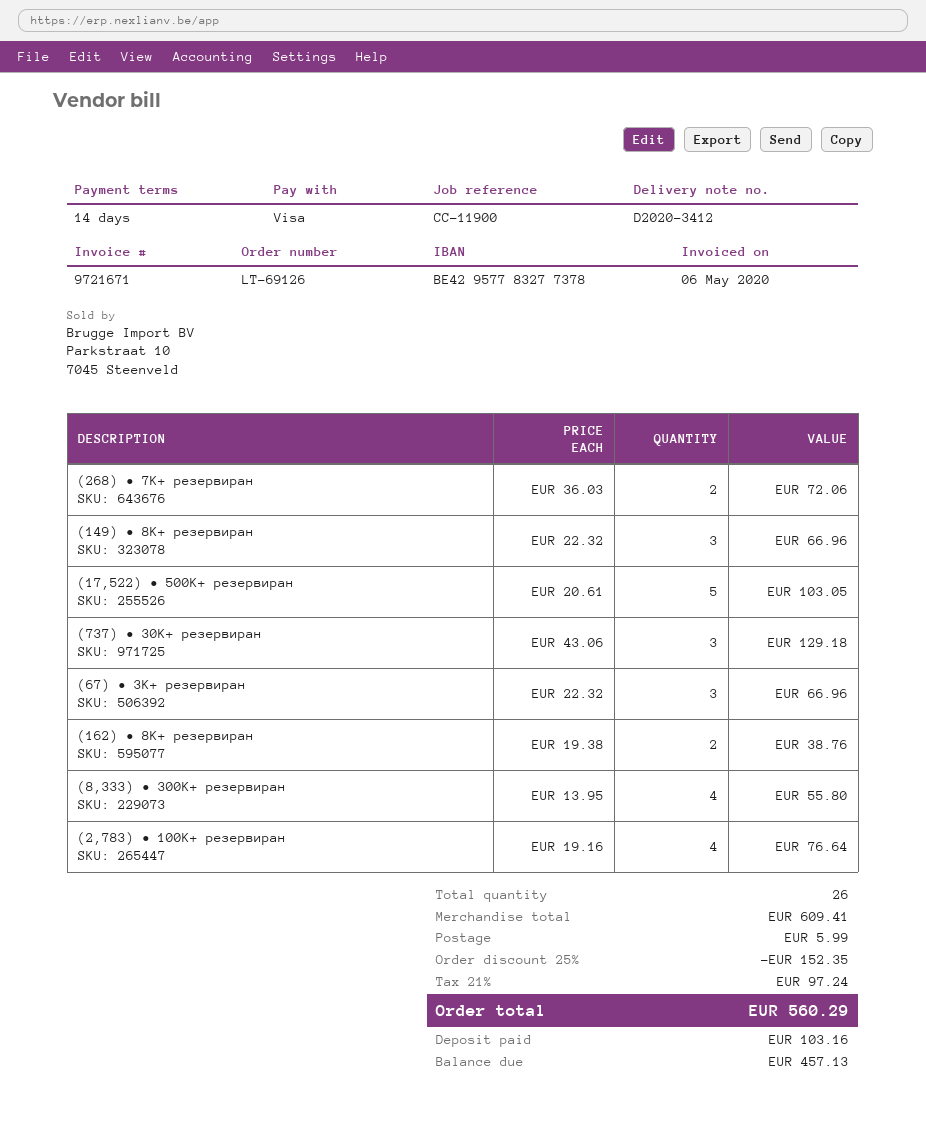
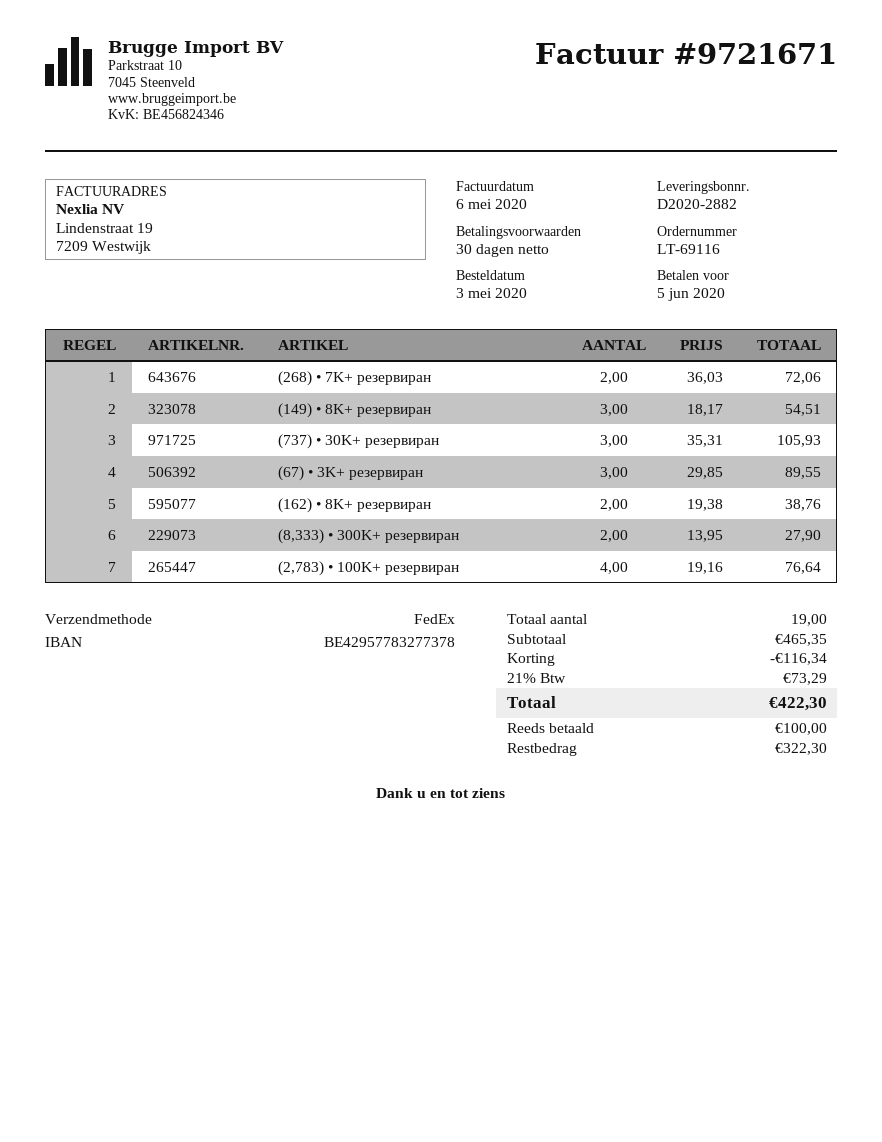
order number: LT-69126 -> LT-69116
delivery note number: D2020-3412 -> D2020-2882
payment terms: 14 days -> 30 days
(149) • 8K+ резервиран: 3 x 22.32 = 66.96 -> 3 x 18.17 = 54.51
(17,522) • 500K+ резервиран: 5 x 20.61 = 103.05 -> none
(737) • 30K+ резервиран: 3 x 43.06 = 129.18 -> 3 x 35.31 = 105.93
(67) • 3K+ резервиран: 3 x 22.32 = 66.96 -> 3 x 29.85 = 89.55
(8,333) • 300K+ резервиран: 4 x 13.95 = 55.80 -> 2 x 13.95 = 27.90
total quantity: 26 -> 19
subtotal: 609.41 -> 465.35
discount: 152.35 -> 116.34
shipping: 5.99 -> none
tax: 21% = 97.24 -> 21% = 73.29
total: 560.29 -> 422.30
deposit: 103.16 -> 100.00
balance: 457.13 -> 322.30

